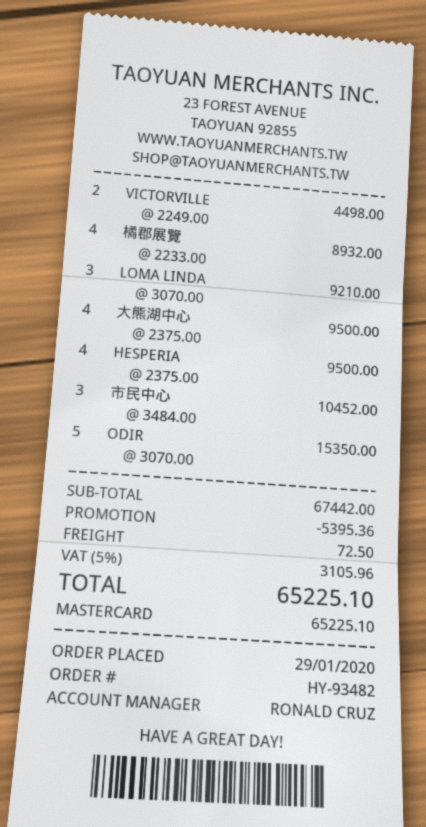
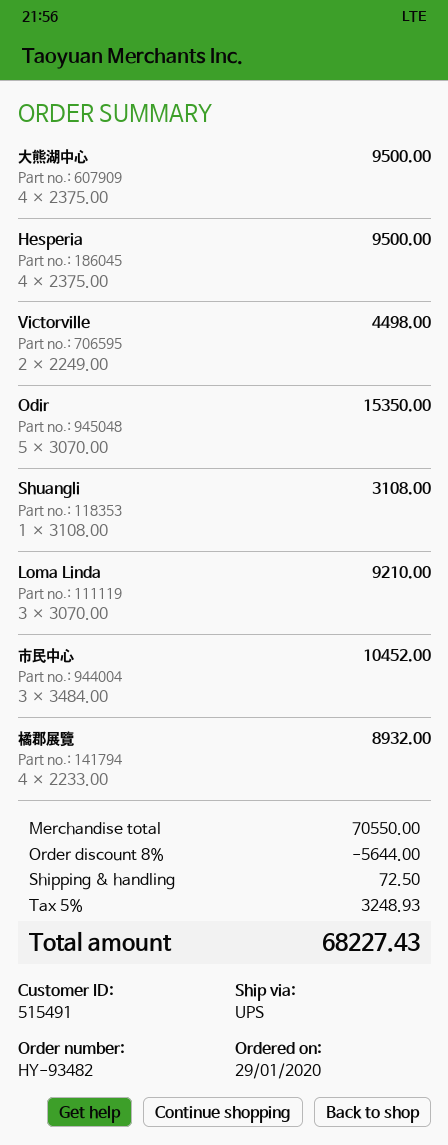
Shuangli: none -> 1 x 3108.00 = 3108.00
subtotal: 67442.00 -> 70550.00
discount: 5395.36 -> 5644.00
tax: 5% = 3105.96 -> 5% = 3248.93
total: 65225.10 -> 68227.43

